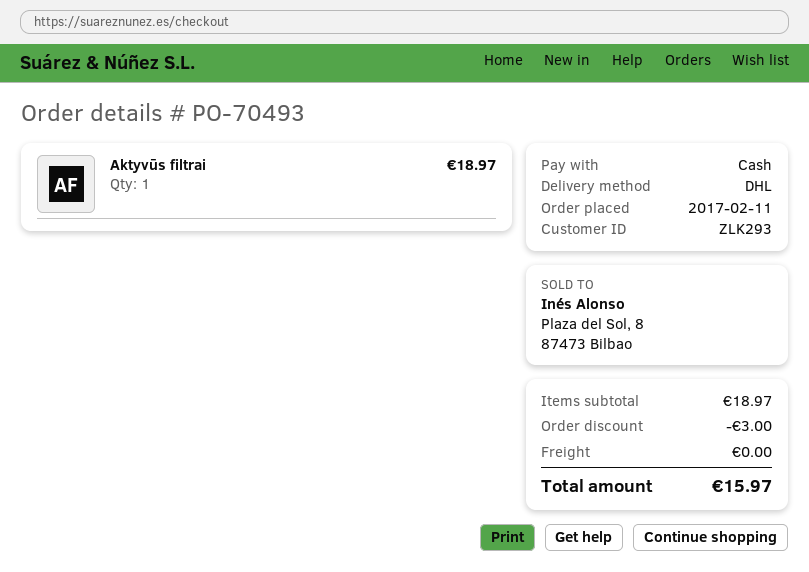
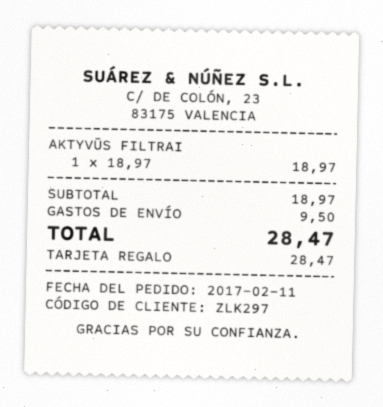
customer number: ZLK293 -> ZLK297
payment method: cash -> gift card
discount: 3.00 -> none
shipping: 0.00 -> 9.50
total: 15.97 -> 28.47

